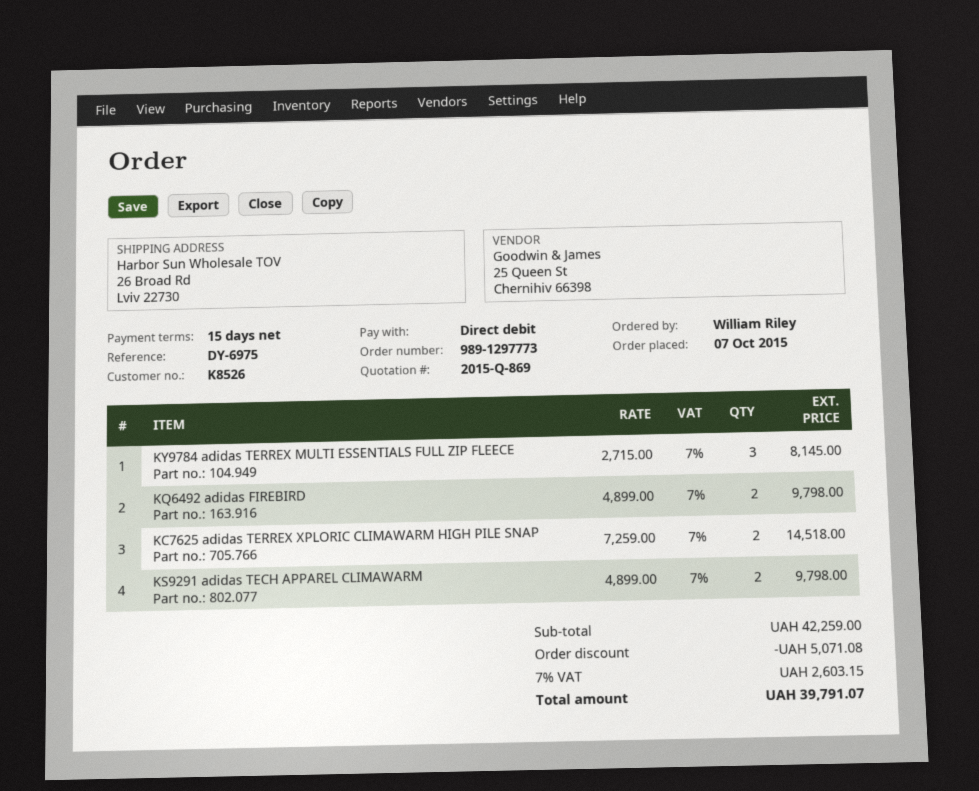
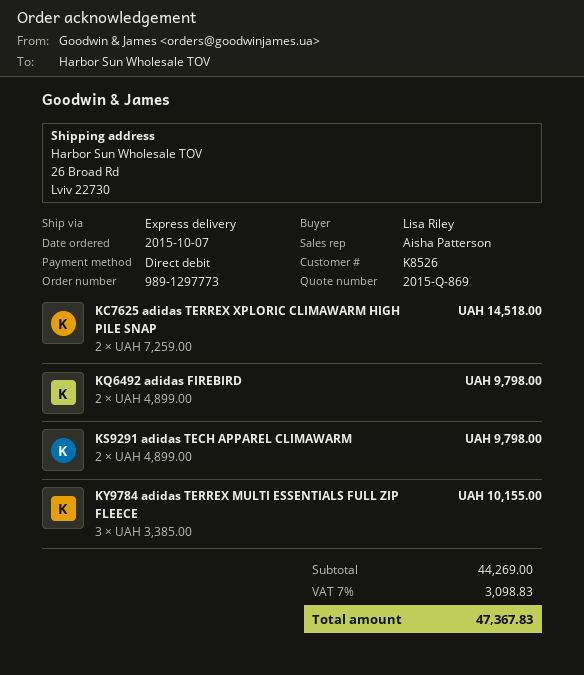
ordered by: William Riley -> Lisa Riley
KY9784 adidas TERREX MULTI ESSENTIALS FULL ZIP FLEECE: 3 x 2715.00 = 8145.00 -> 3 x 3385.00 = 10155.00
subtotal: 42259.00 -> 44269.00
discount: 5071.08 -> none
tax: 7% = 2603.15 -> 7% = 3098.83
total: 39791.07 -> 47367.83

